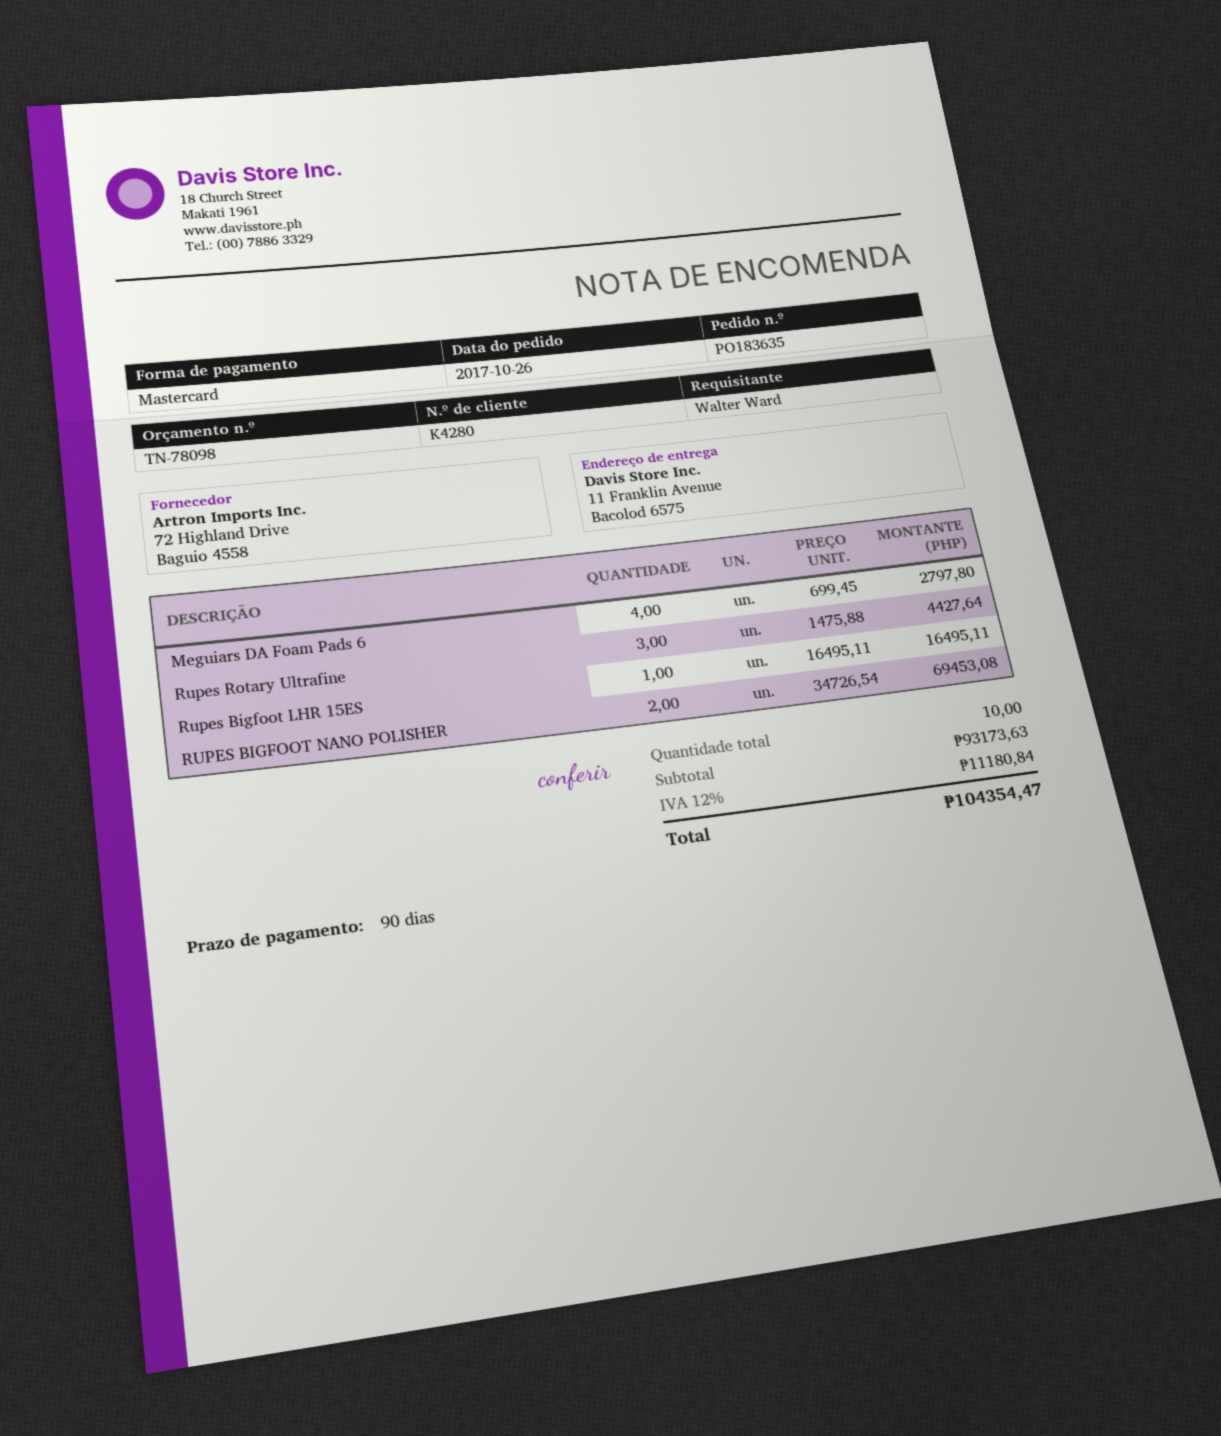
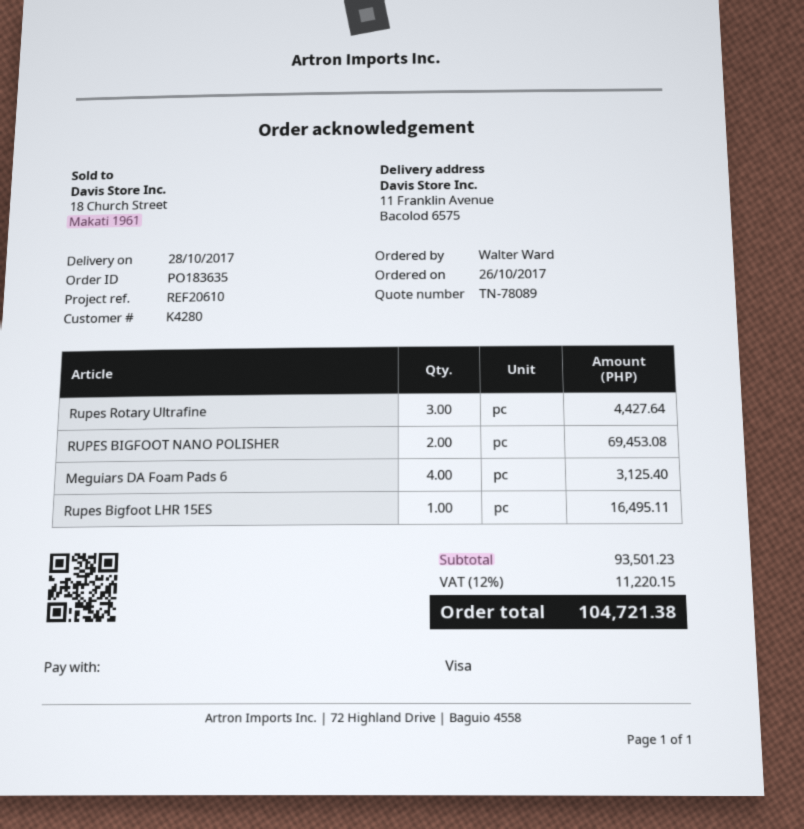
quote number: TN-78098 -> TN-78089
payment method: Mastercard -> Visa
Meguiars DA Foam Pads 6: 4 for 2797.80 -> 4 for 3125.40
subtotal: 93173.63 -> 93501.23
tax: 12% = 11180.84 -> 12% = 11220.15
total: 104354.47 -> 104721.38

